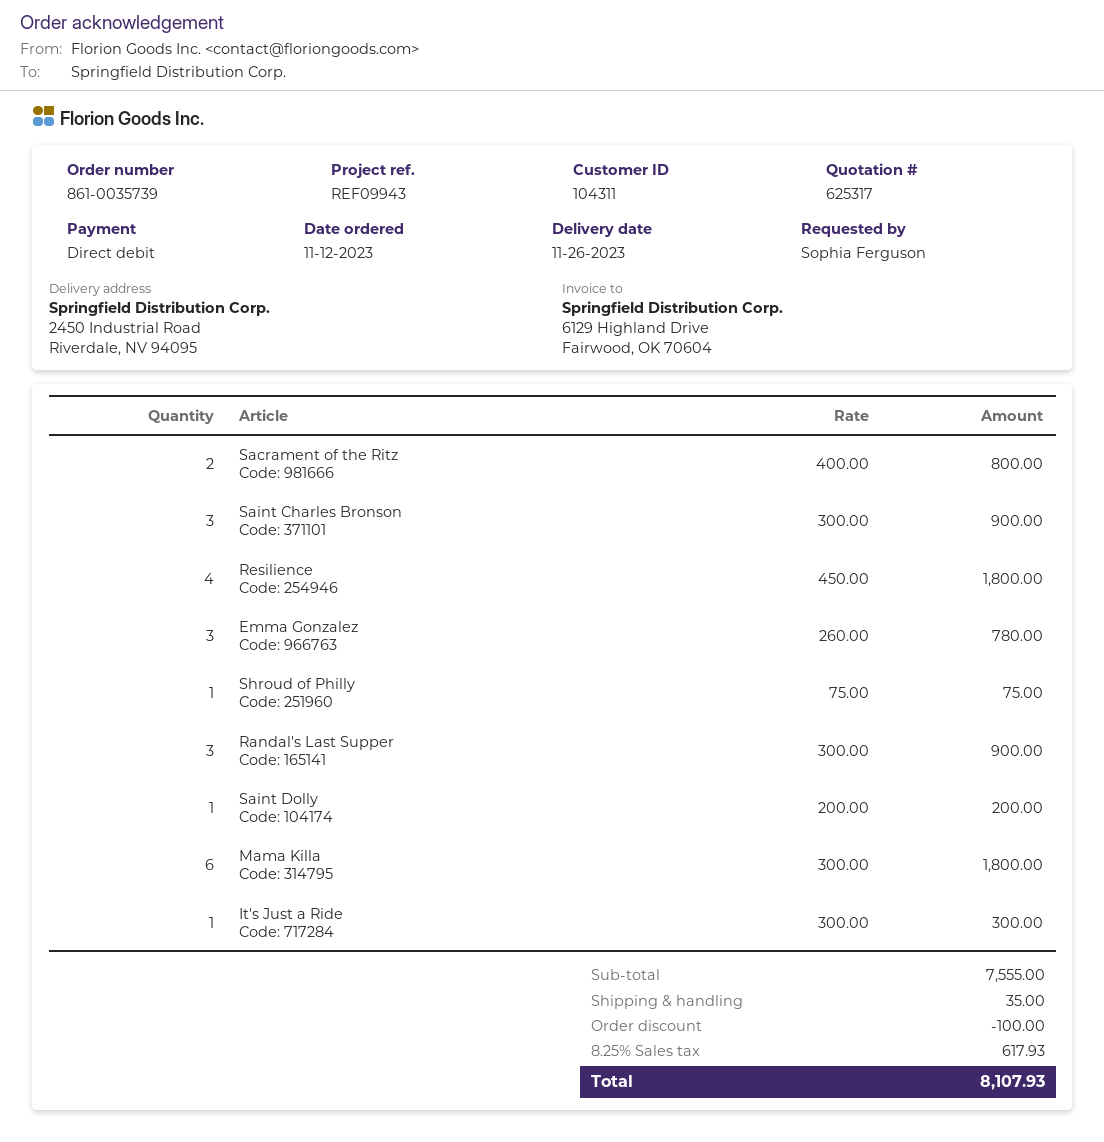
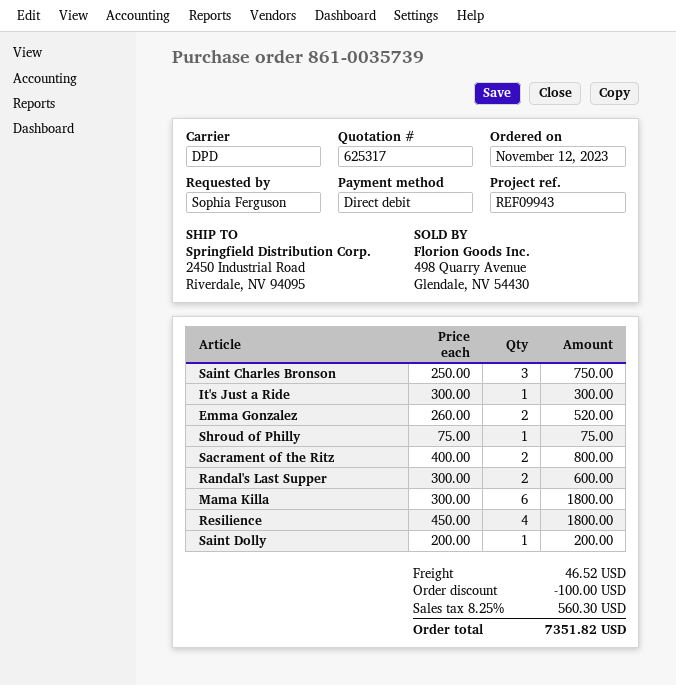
Saint Charles Bronson: 3 x 300.00 = 900.00 -> 3 x 250.00 = 750.00
Emma Gonzalez: 3 x 260.00 = 780.00 -> 2 x 260.00 = 520.00
Randal's Last Supper: 3 x 300.00 = 900.00 -> 2 x 300.00 = 600.00
shipping: 35.00 -> 46.52
tax: 8.25% = 617.93 -> 8.25% = 560.30
total: 8107.93 -> 7351.82

